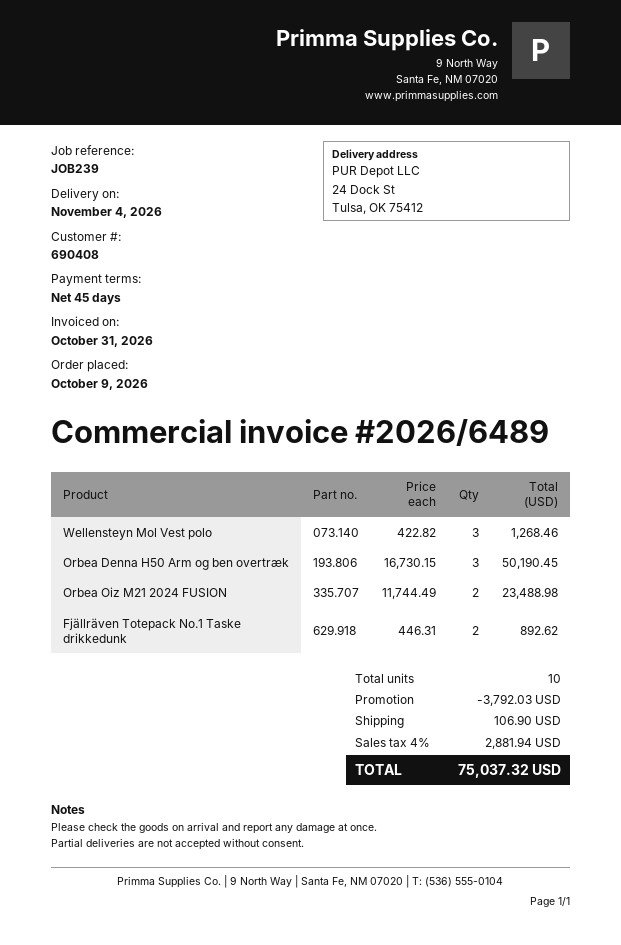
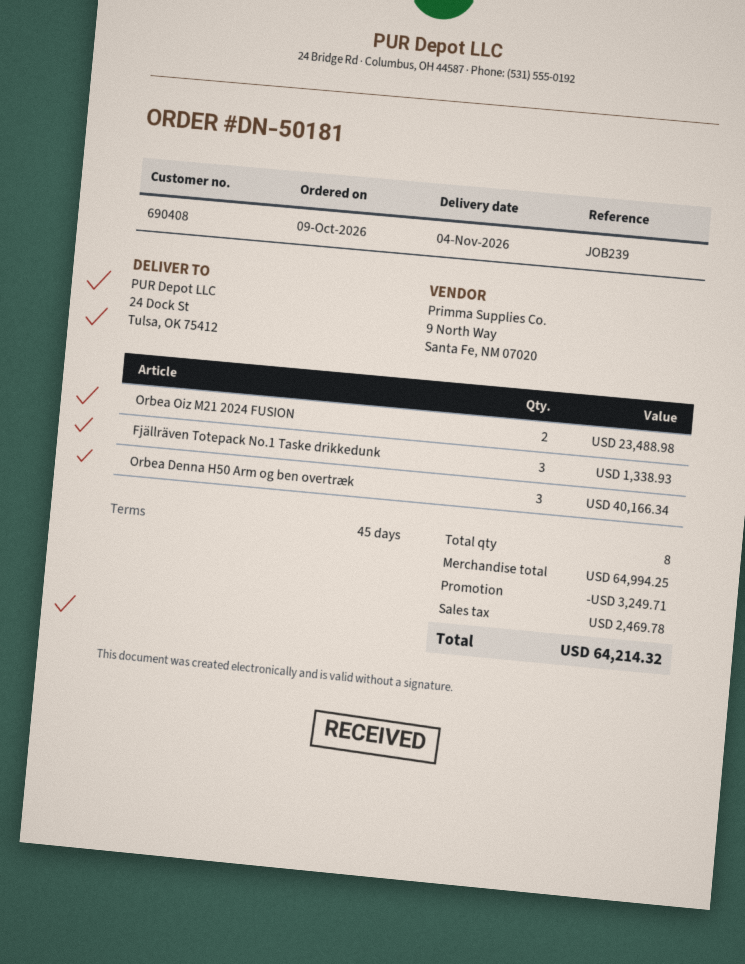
Wellensteyn Mol Vest polo: 3 for 1268.46 -> none
Orbea Denna H50 Arm og ben overtræk: 3 for 50190.45 -> 3 for 40166.34
Fjällräven Totepack No.1 Taske drikkedunk: 2 for 892.62 -> 3 for 1338.93
total quantity: 10 -> 8
discount: 3792.03 -> 3249.71
shipping: 106.90 -> none
tax: 2881.94 -> 2469.78
total: 75037.32 -> 64214.32

